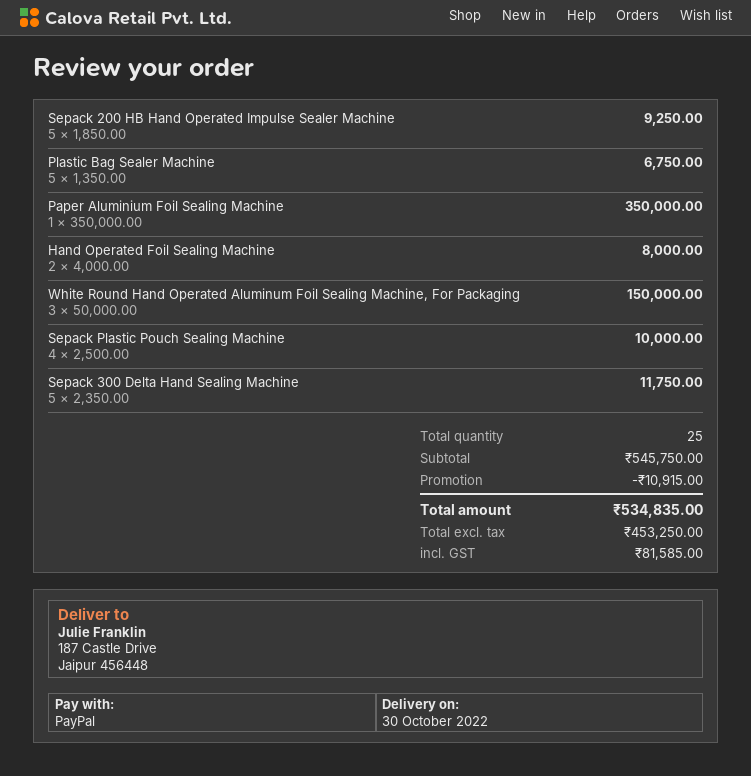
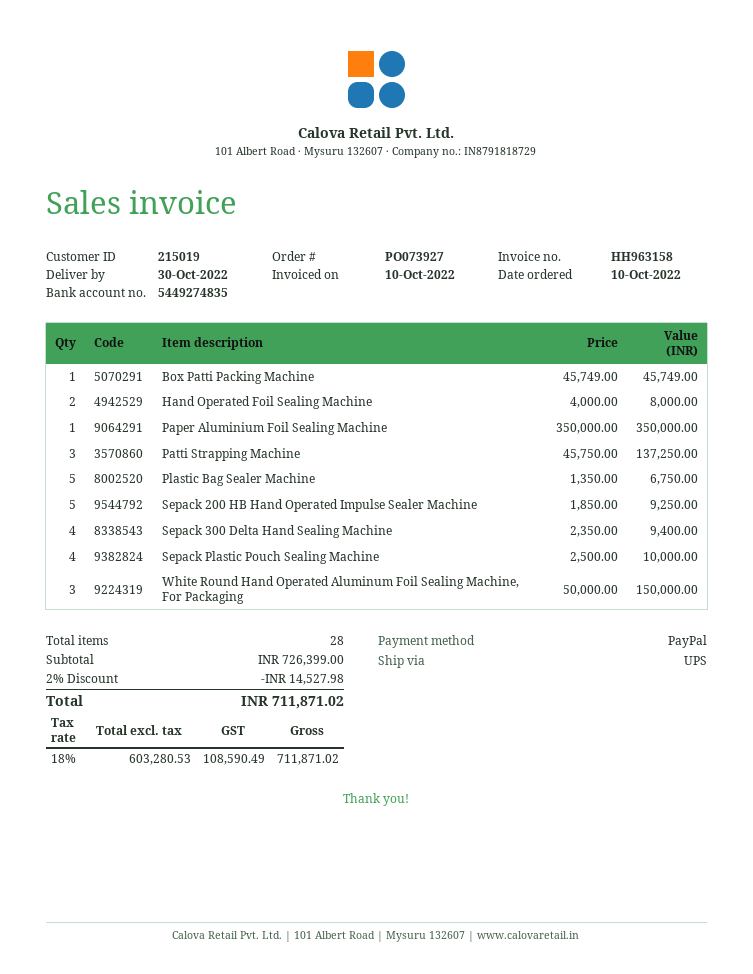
Sepack 300 Delta Hand Sealing Machine: 5 x 2350.00 = 11750.00 -> 4 x 2350.00 = 9400.00
Box Patti Packing Machine: none -> 1 x 45749.00 = 45749.00
Patti Strapping Machine: none -> 3 x 45750.00 = 137250.00
total quantity: 25 -> 28
subtotal: 545750.00 -> 726399.00
discount: 10915.00 -> 14527.98
net: 453250.00 -> 603280.53
tax: 81585.00 -> 108590.49
total: 534835.00 -> 711871.02

